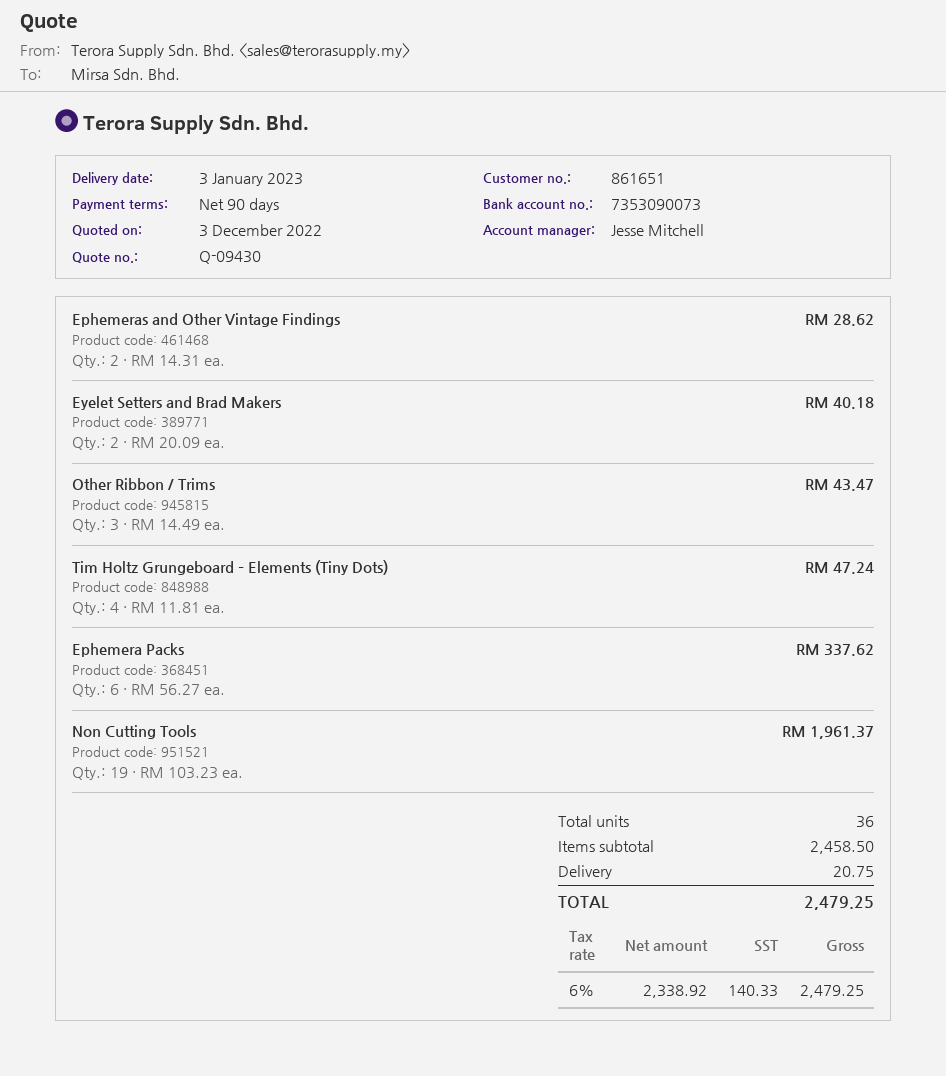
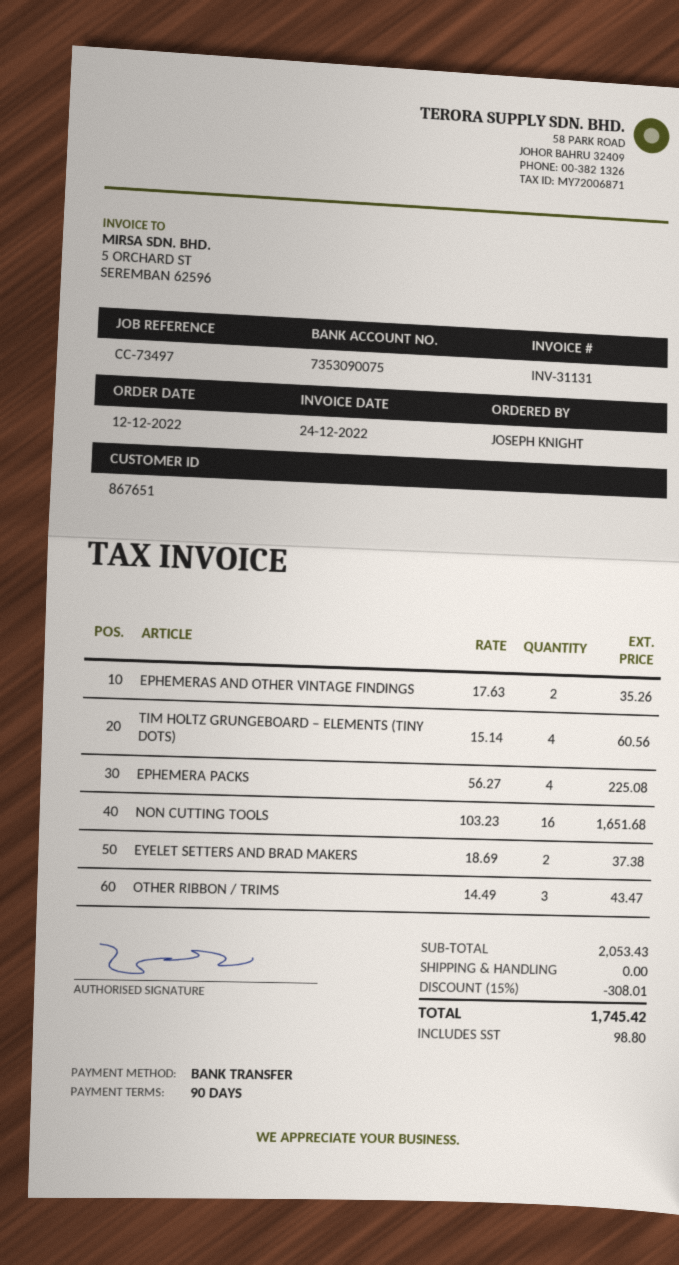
customer number: 861651 -> 867651
bank account: 7353090073 -> 7353090075
Ephemeras and Other Vintage Findings: 2 x 14.31 = 28.62 -> 2 x 17.63 = 35.26
Eyelet Setters and Brad Makers: 2 x 20.09 = 40.18 -> 2 x 18.69 = 37.38
Tim Holtz Grungeboard – Elements (Tiny Dots): 4 x 11.81 = 47.24 -> 4 x 15.14 = 60.56
Ephemera Packs: 6 x 56.27 = 337.62 -> 4 x 56.27 = 225.08
Non Cutting Tools: 19 x 103.23 = 1961.37 -> 16 x 103.23 = 1651.68
subtotal: 2458.50 -> 2053.43
discount: none -> 15% = 308.01
shipping: 20.75 -> 0.00
tax: 140.33 -> 98.80
total: 2479.25 -> 1745.42

